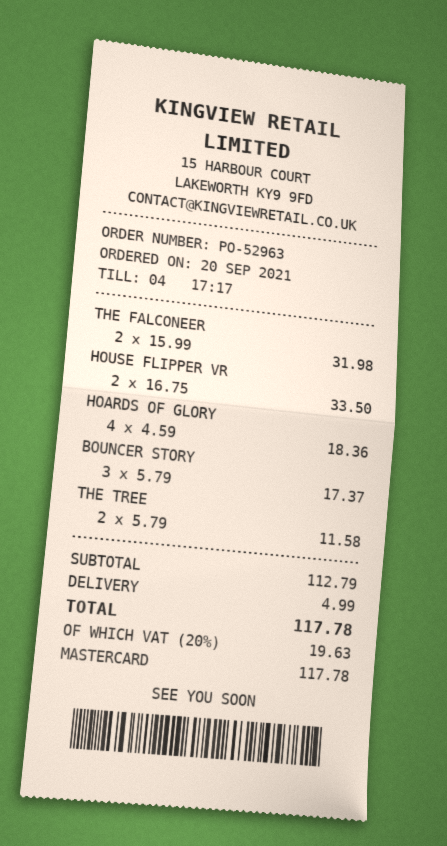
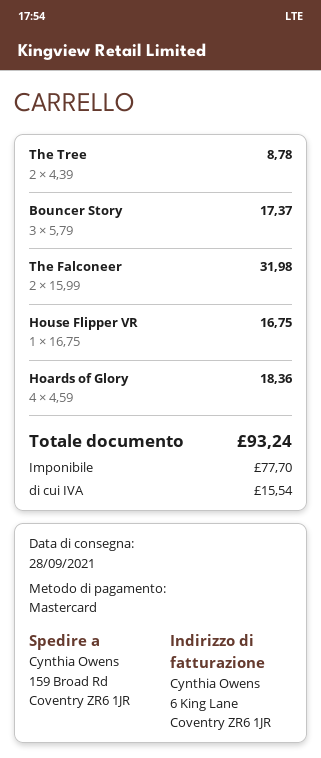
HOUSE FLIPPER VR: 2 x 16.75 = 33.50 -> 1 x 16.75 = 16.75
THE TREE: 2 x 5.79 = 11.58 -> 2 x 4.39 = 8.78
shipping: 4.99 -> none
tax: 19.63 -> 15.54
total: 117.78 -> 93.24

